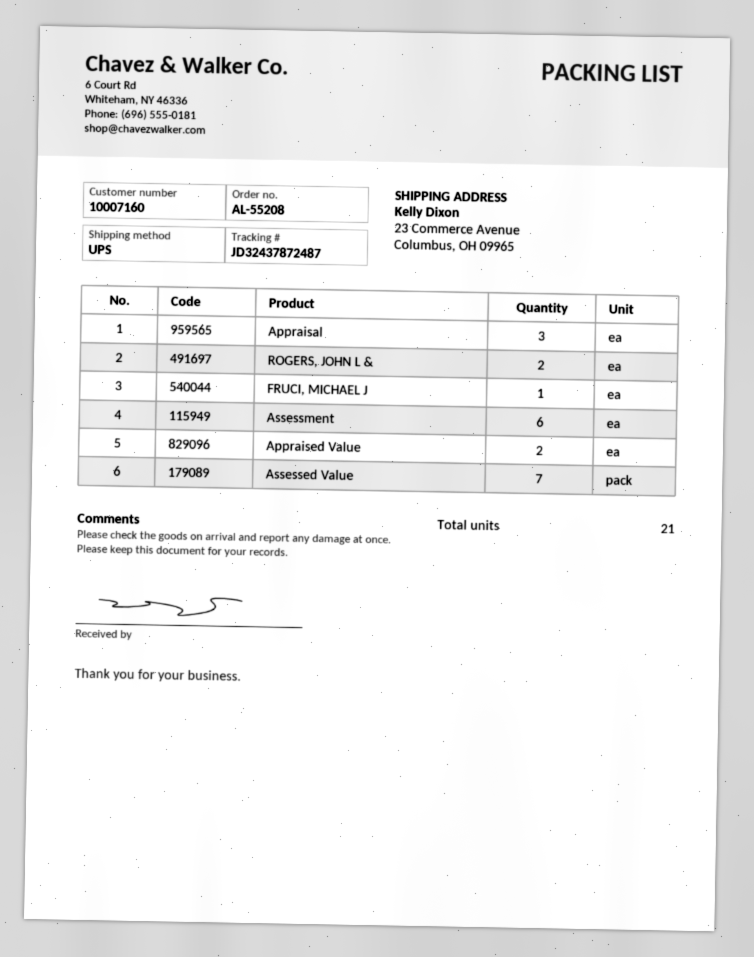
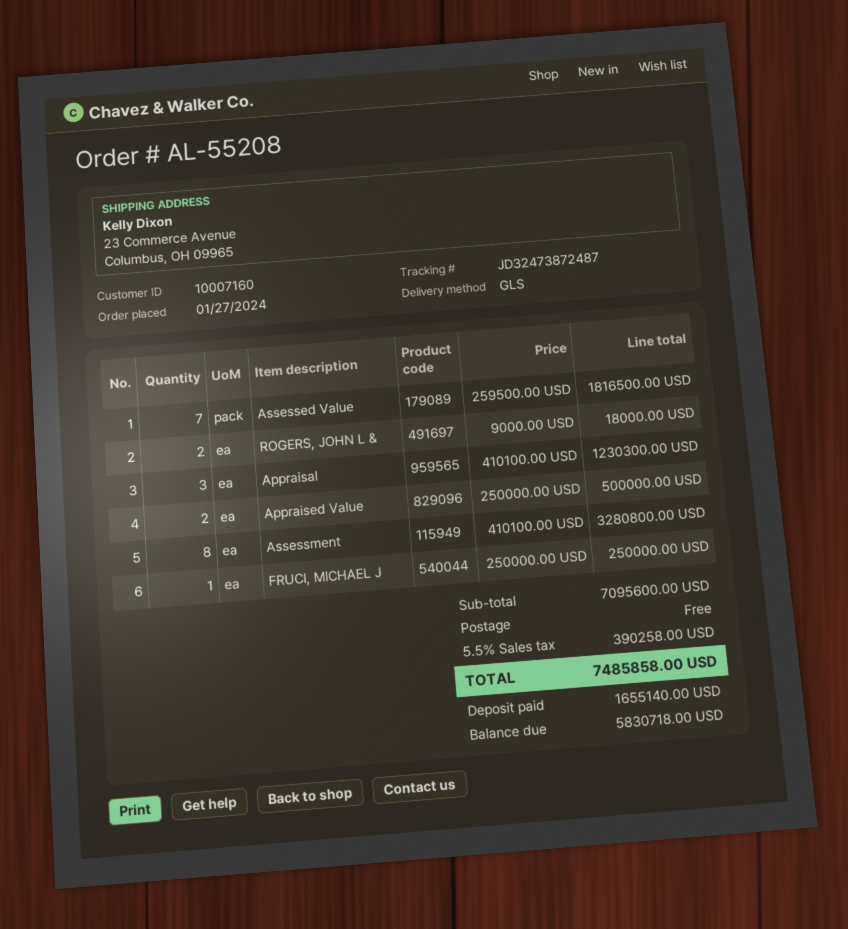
shipping method: UPS -> GLS
tracking number: JD32437872487 -> JD32473872487
Assessment: 6 -> 8

